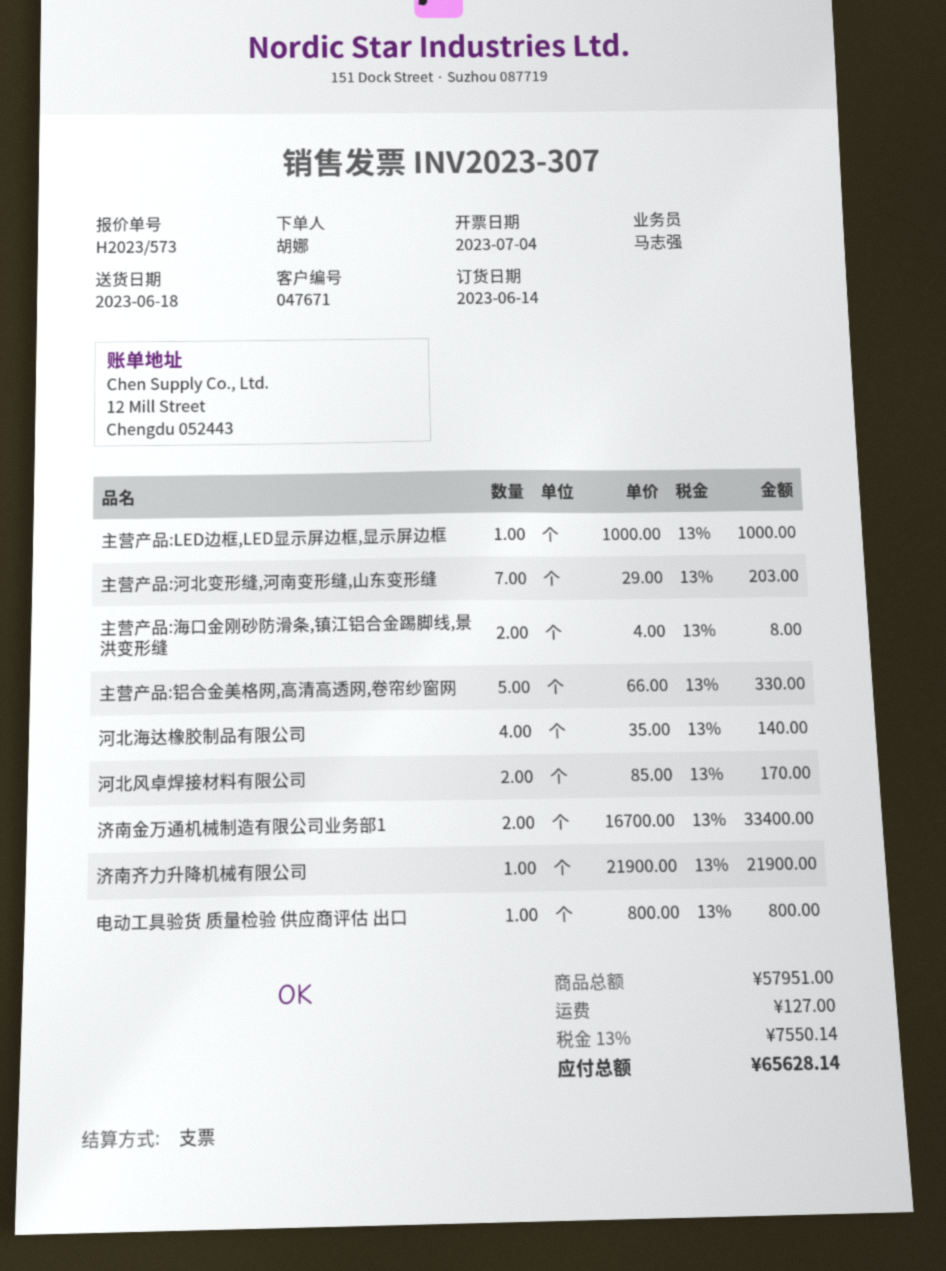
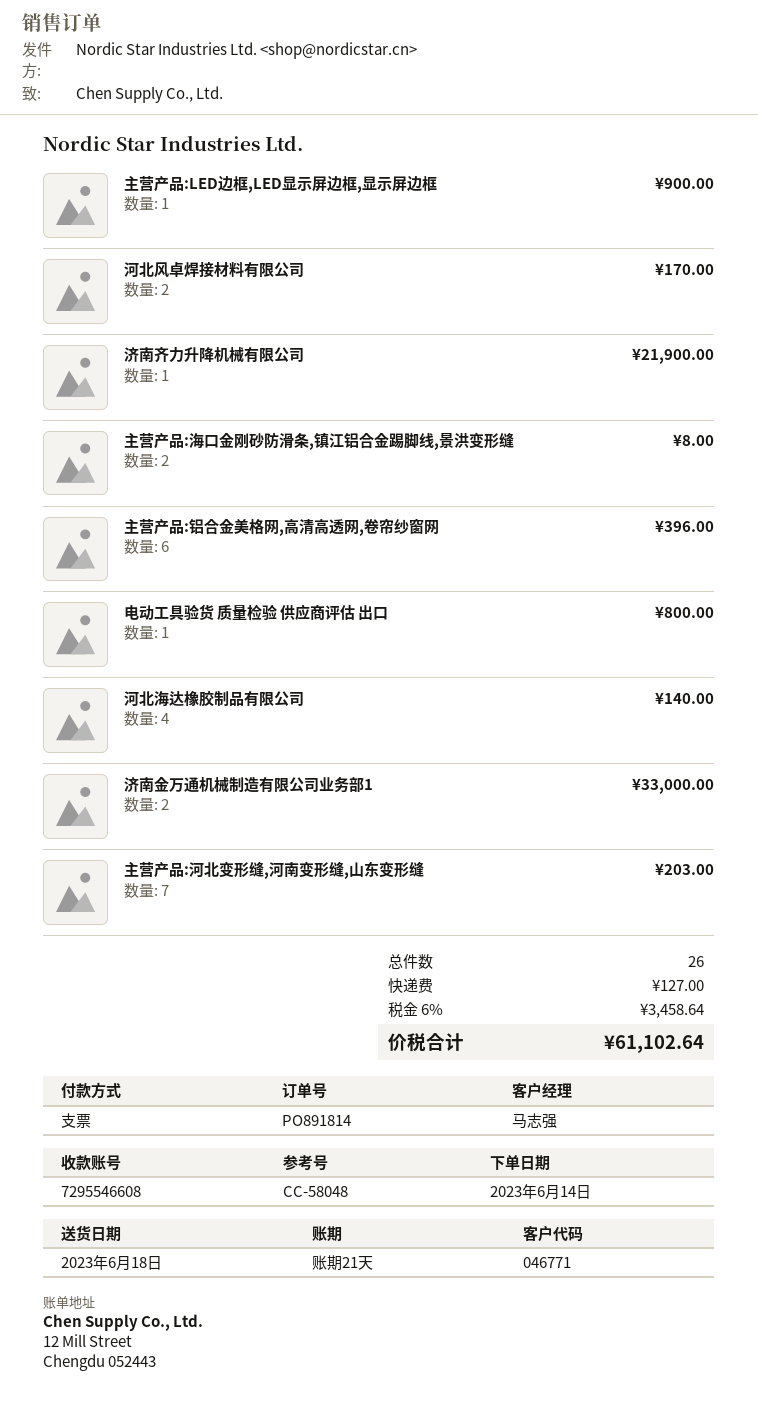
customer number: 047671 -> 046771
主营产品:LED边框,LED显示屏边框,显示屏边框: 1 for 1000.00 -> 1 for 900.00
主营产品:铝合金美格网,高清高透网,卷帘纱窗网: 5 for 330.00 -> 6 for 396.00
济南金万通机械制造有限公司业务部1: 2 for 33400.00 -> 2 for 33000.00
tax: 13% = 7550.14 -> 6% = 3458.64
total: 65628.14 -> 61102.64

